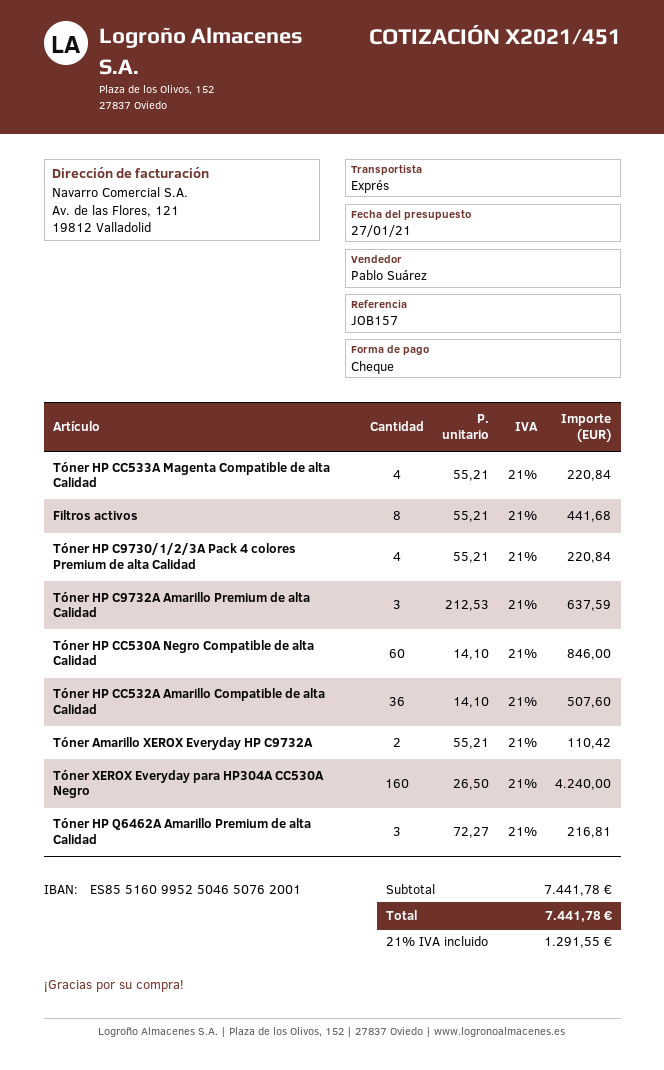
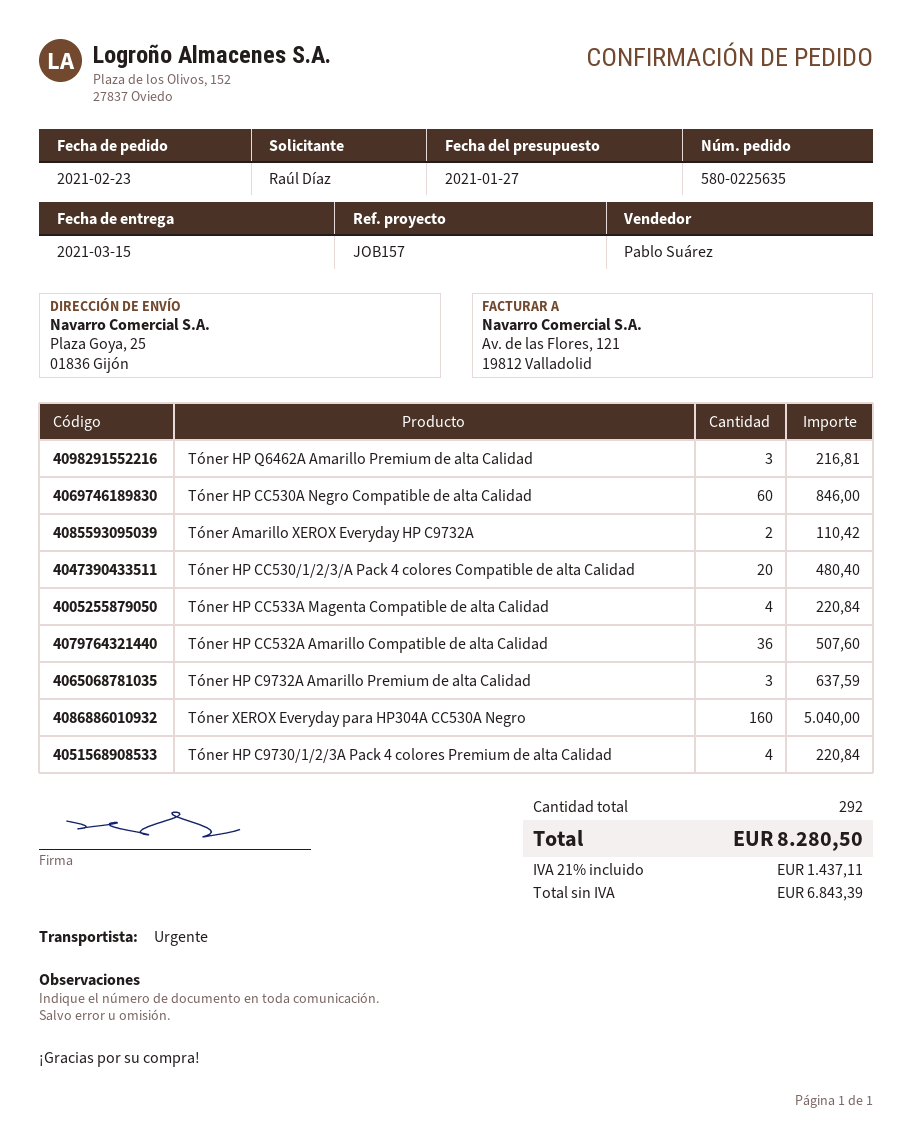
Filtros activos: 8 for 441.68 -> none
Tóner XEROX Everyday para HP304A CC530A Negro: 160 for 4240.00 -> 160 for 5040.00
Tóner HP CC530/1/2/3/A Pack 4 colores Compatible de alta Calidad: none -> 20 for 480.40
tax: 21% = 1291.55 -> 21% = 1437.11
total: 7441.78 -> 8280.50

